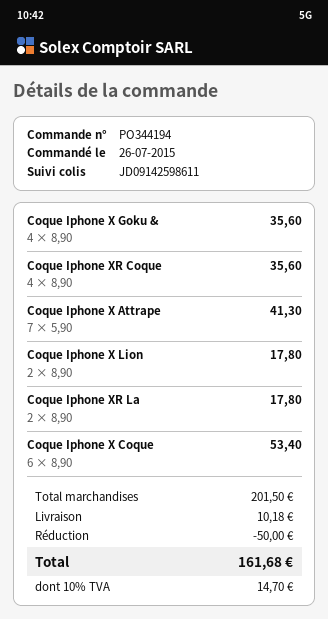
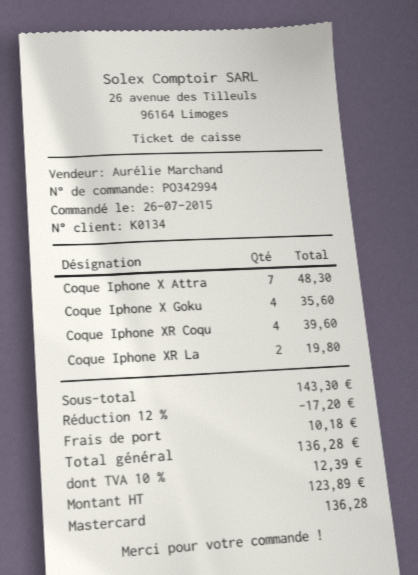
order number: PO344194 -> PO342994
Coque Iphone XR Coque: 4 for 35.60 -> 4 for 39.60
Coque Iphone X Attrape: 7 for 41.30 -> 7 for 48.30
Coque Iphone X Lion: 2 for 17.80 -> none
Coque Iphone XR La: 2 for 17.80 -> 2 for 19.80
Coque Iphone X Coque: 6 for 53.40 -> none
subtotal: 201.50 -> 143.30
discount: 50.00 -> 17.20
tax: 10% = 14.70 -> 10% = 12.39
total: 161.68 -> 136.28

